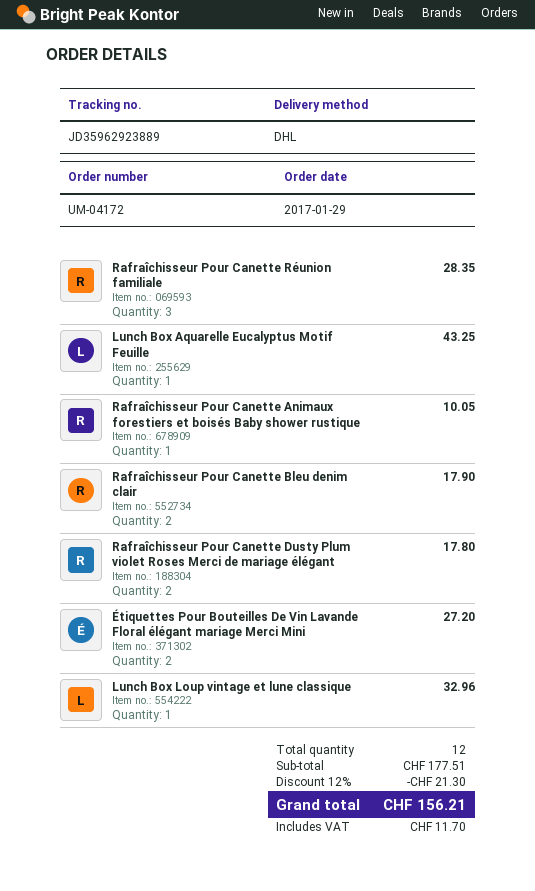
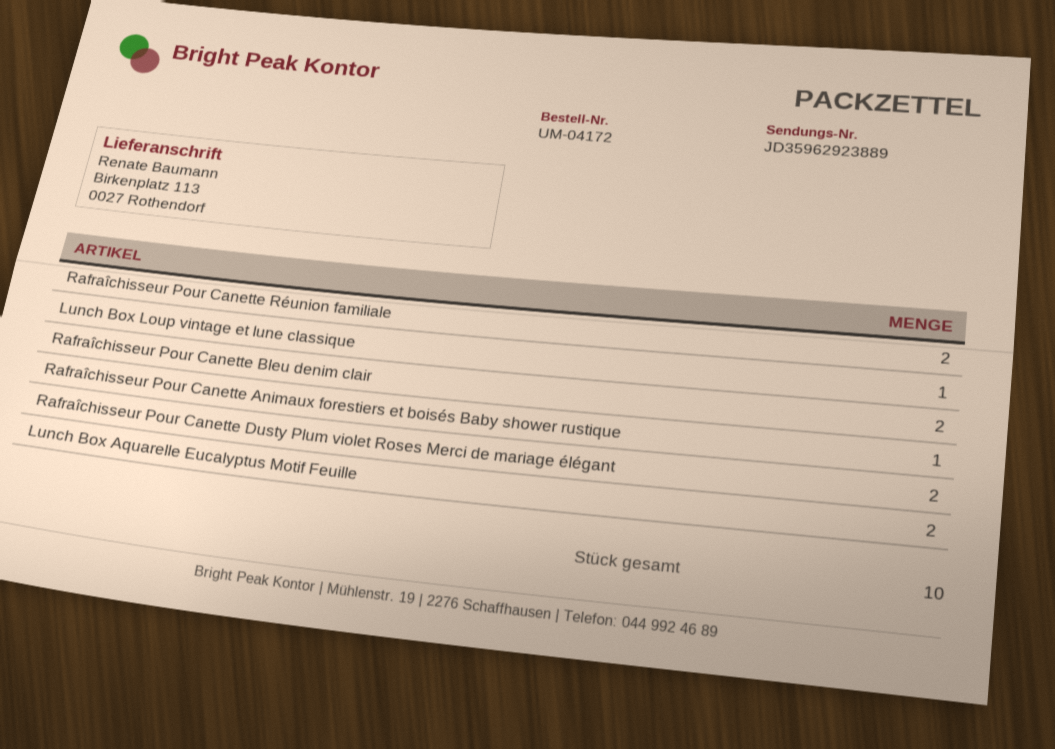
Rafraîchisseur Pour Canette Réunion familiale: 3 -> 2
Lunch Box Aquarelle Eucalyptus Motif Feuille: 1 -> 2
Étiquettes Pour Bouteilles De Vin Lavande Floral élégant mariage Merci Mini: 2 -> none
total quantity: 12 -> 10

